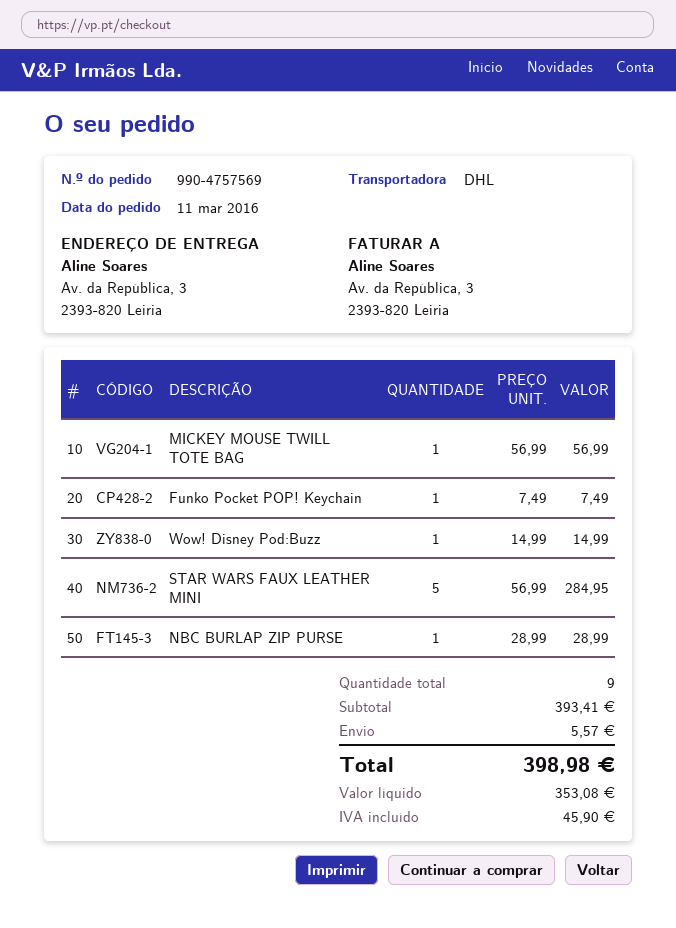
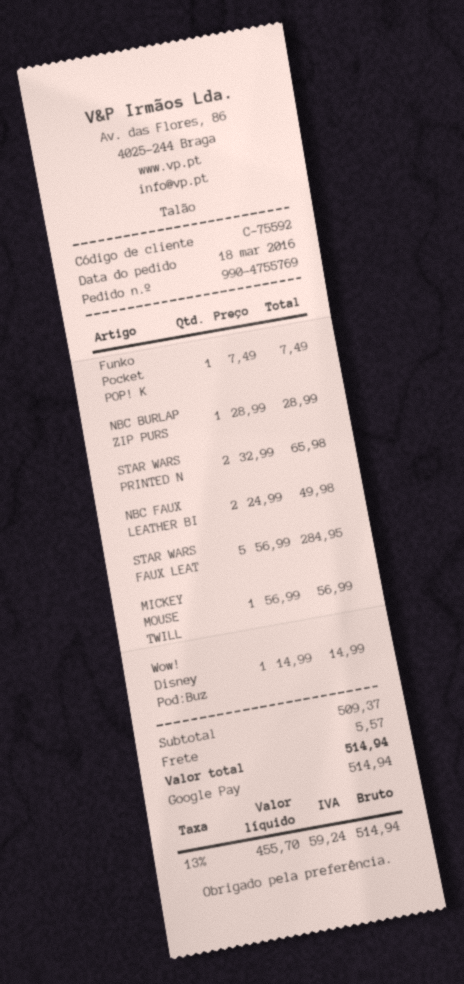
order number: 990-4757569 -> 990-4755769
order date: 2016-03-11 -> 2016-03-18
STAR WARS PRINTED N: none -> 2 x 32.99 = 65.98
NBC FAUX LEATHER BI: none -> 2 x 24.99 = 49.98
subtotal: 393.41 -> 509.37
net: 353.08 -> 455.70
tax: 45.90 -> 59.24
total: 398.98 -> 514.94

